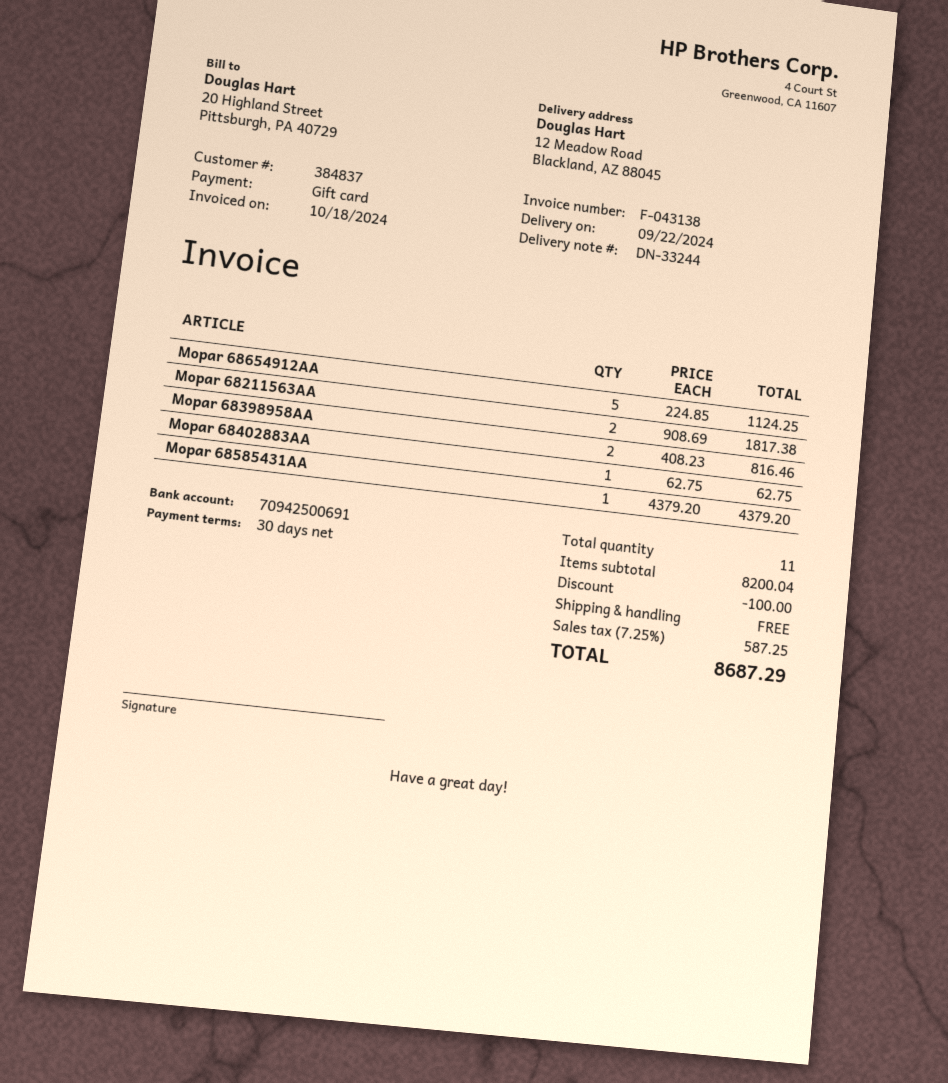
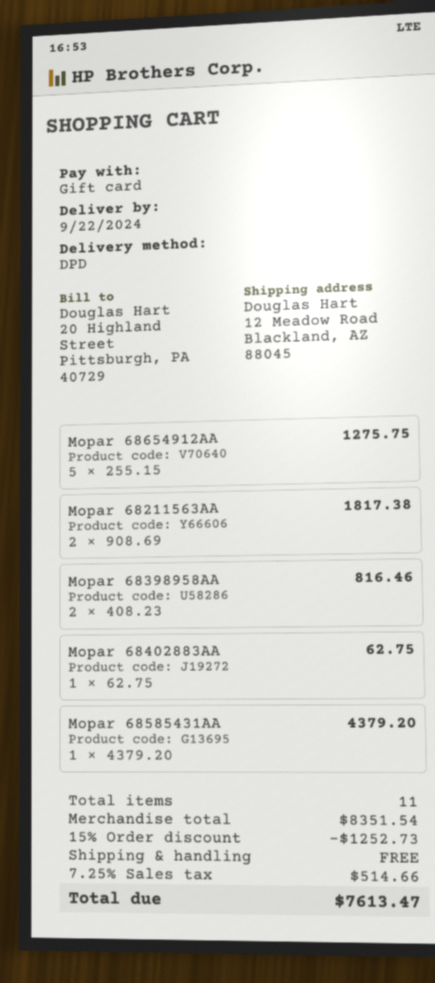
Mopar 68654912AA: 5 x 224.85 = 1124.25 -> 5 x 255.15 = 1275.75
subtotal: 8200.04 -> 8351.54
discount: 100.00 -> 1252.73
tax: 7.25% = 587.25 -> 7.25% = 514.66
total: 8687.29 -> 7613.47

